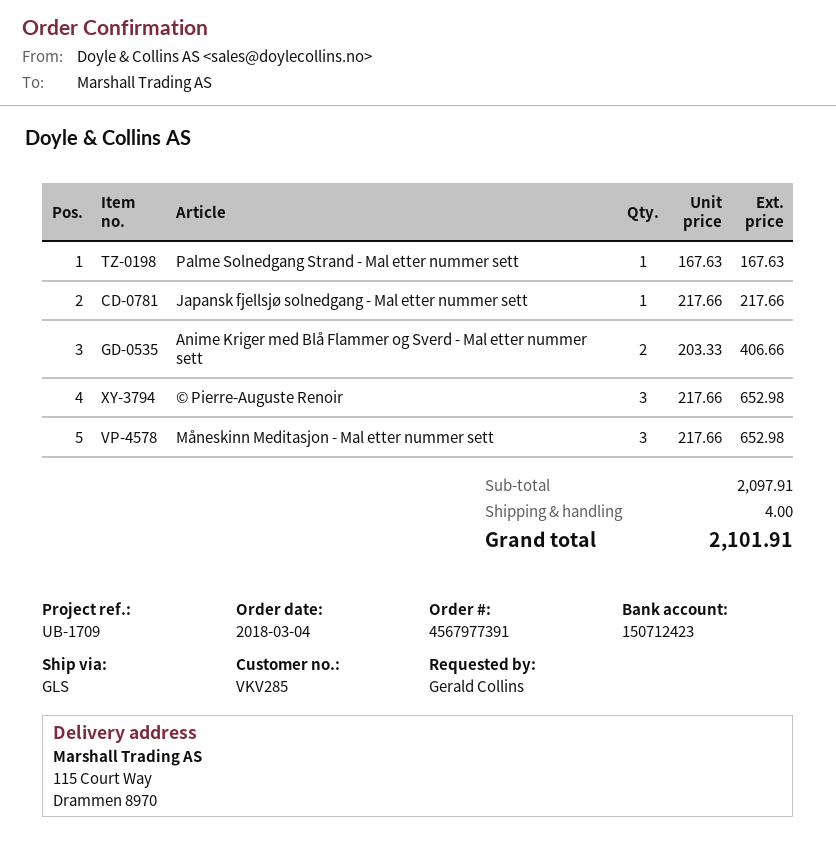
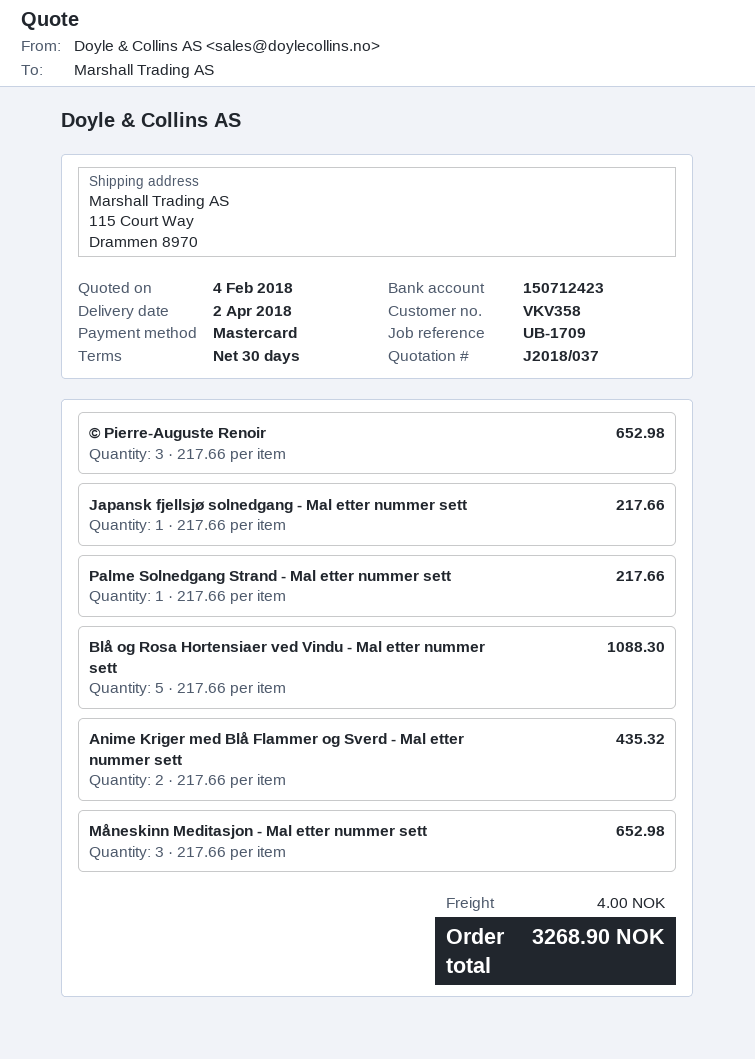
customer number: VKV285 -> VKV358
Palme Solnedgang Strand - Mal etter nummer sett: 1 x 167.63 = 167.63 -> 1 x 217.66 = 217.66
Anime Kriger med Blå Flammer og Sverd - Mal etter nummer sett: 2 x 203.33 = 406.66 -> 2 x 217.66 = 435.32
Blå og Rosa Hortensiaer ved Vindu - Mal etter nummer sett: none -> 5 x 217.66 = 1088.30
total: 2101.91 -> 3268.90

